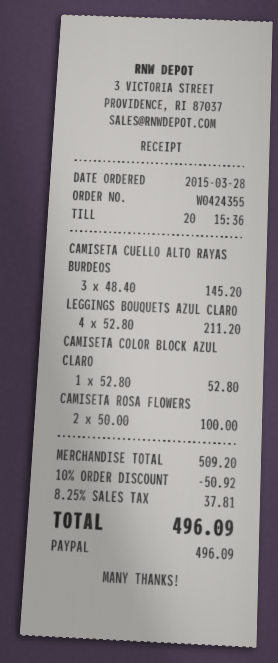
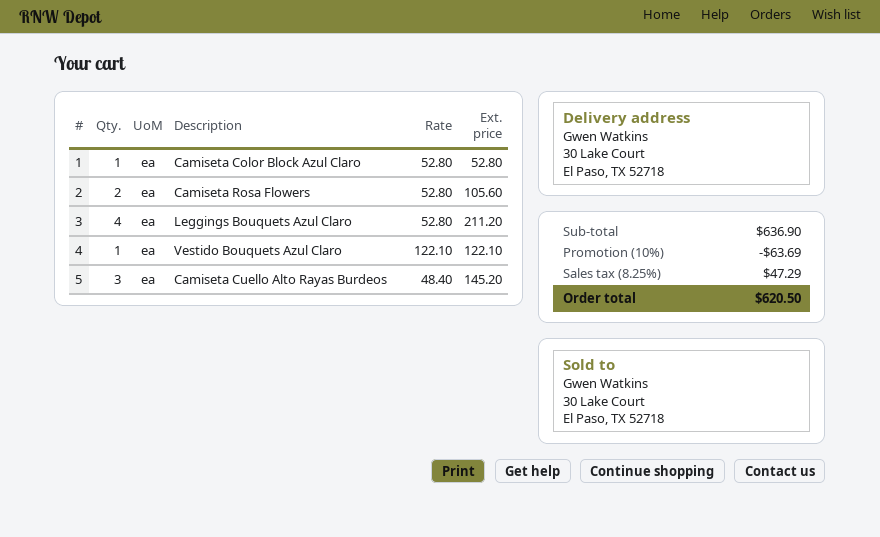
CAMISETA ROSA FLOWERS: 2 x 50.00 = 100.00 -> 2 x 52.80 = 105.60
Vestido Bouquets Azul Claro: none -> 1 x 122.10 = 122.10
subtotal: 509.20 -> 636.90
discount: 10% = 50.92 -> 10% = 63.69
tax: 8.25% = 37.81 -> 8.25% = 47.29
total: 496.09 -> 620.50

